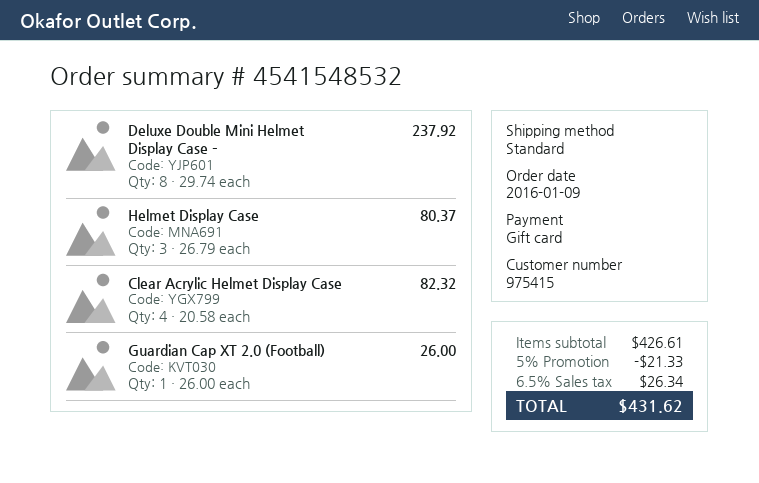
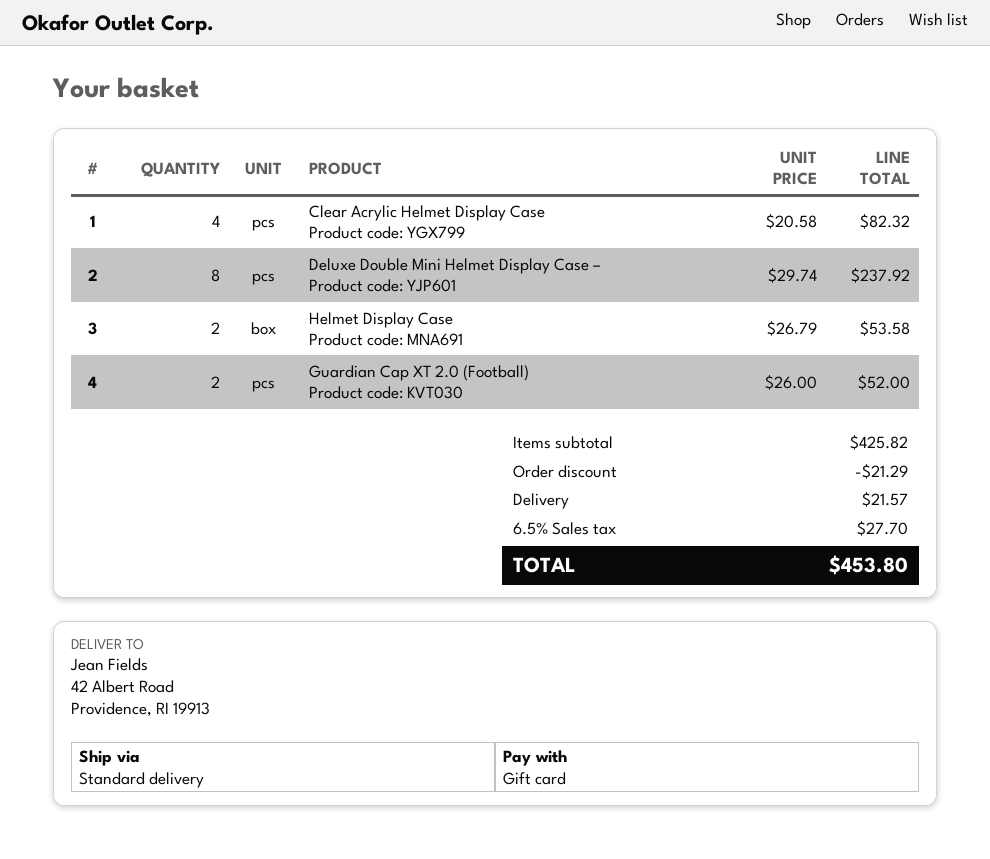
Helmet Display Case: 3 x 26.79 = 80.37 -> 2 x 26.79 = 53.58
Guardian Cap XT 2.0 (Football): 1 x 26.00 = 26.00 -> 2 x 26.00 = 52.00
subtotal: 426.61 -> 425.82
discount: 21.33 -> 21.29
shipping: none -> 21.57
tax: 6.5% = 26.34 -> 6.5% = 27.70
total: 431.62 -> 453.80

